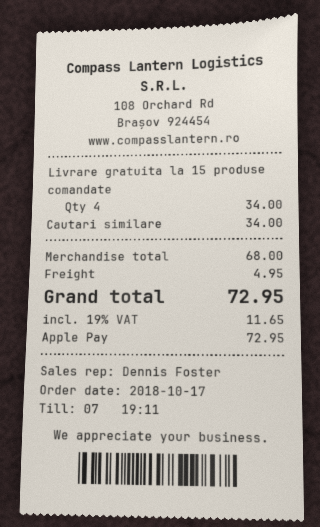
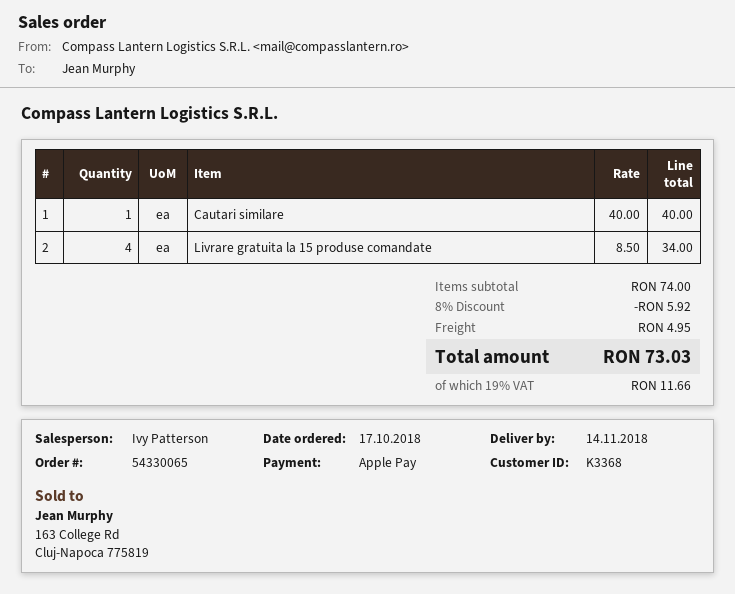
sales rep: Dennis Foster -> Ivy Patterson
Cautari similare: 1 for 34.00 -> 1 for 40.00
subtotal: 68.00 -> 74.00
discount: none -> 8% = 5.92
tax: 19% = 11.65 -> 19% = 11.66
total: 72.95 -> 73.03

